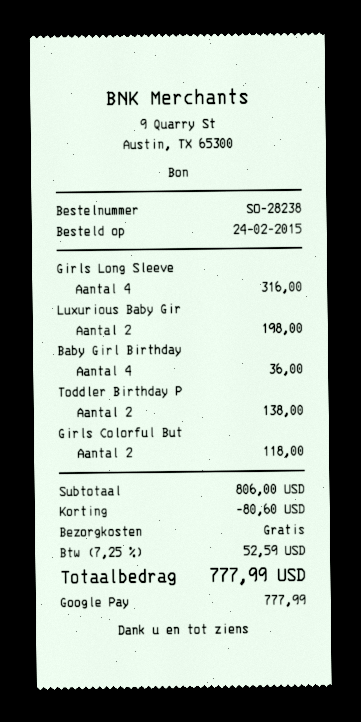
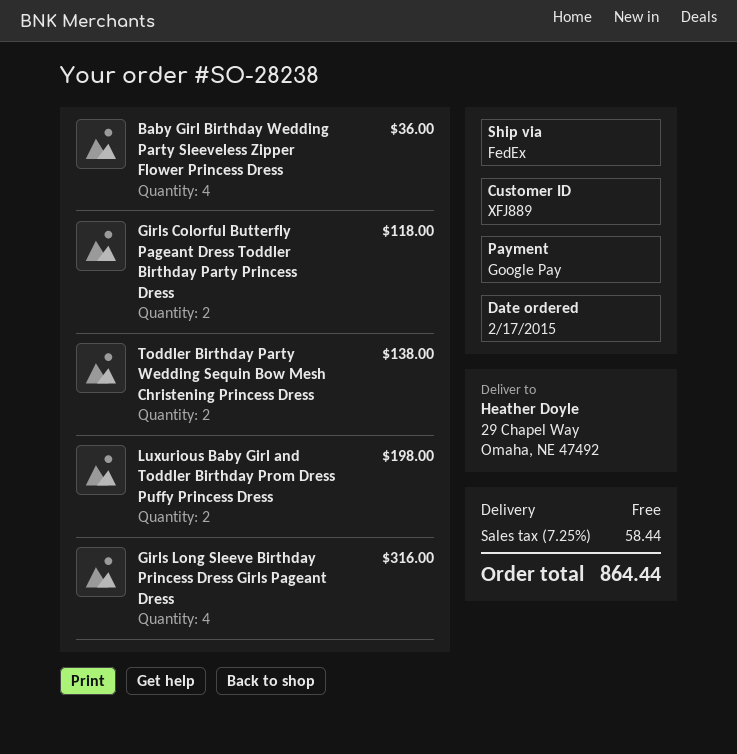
order date: 2015-02-24 -> 2015-02-17
discount: 80.60 -> none
tax: 7.25% = 52.59 -> 7.25% = 58.44
total: 777.99 -> 864.44

